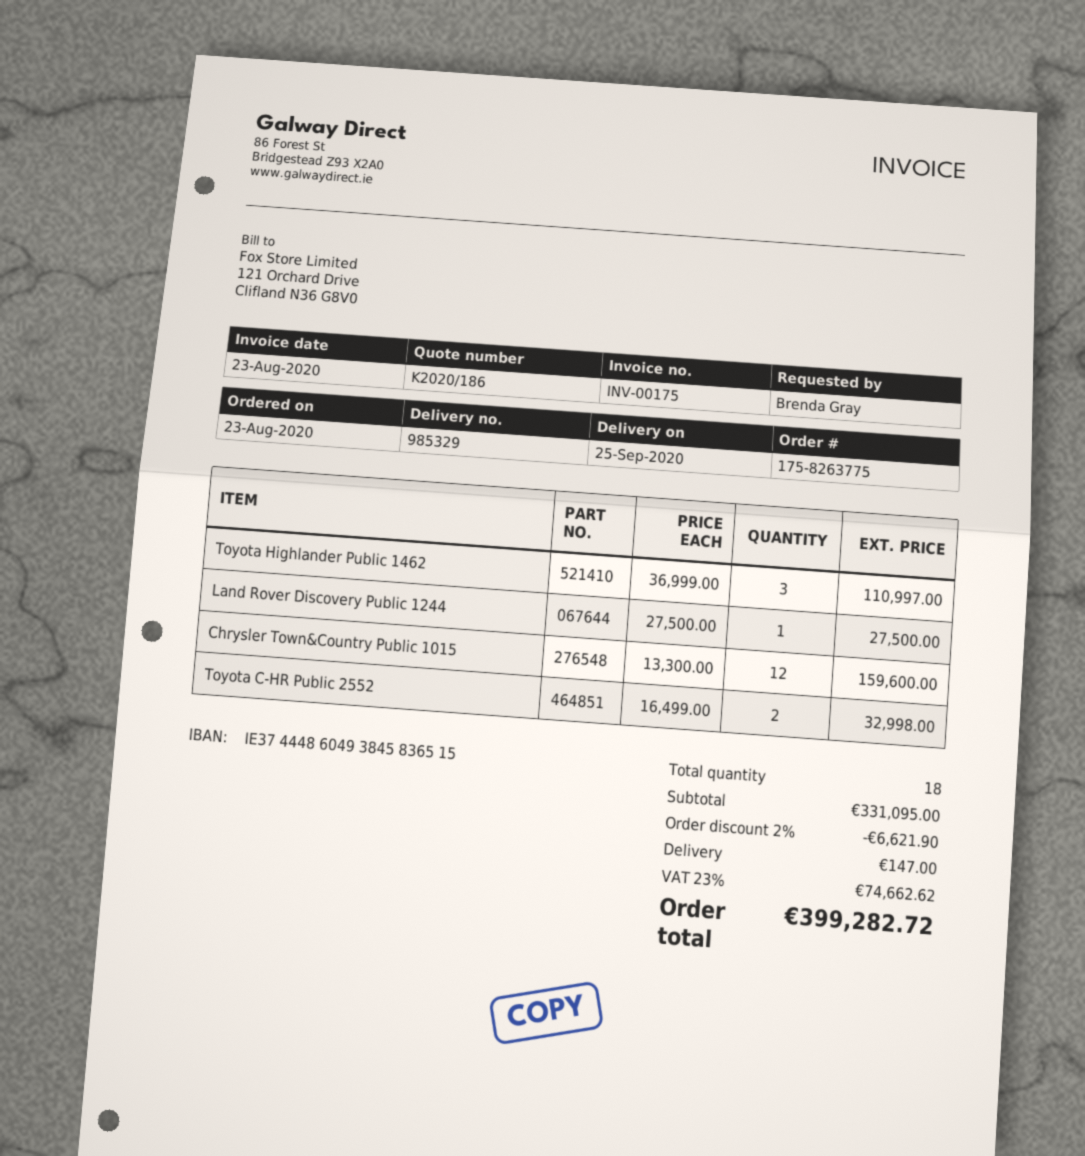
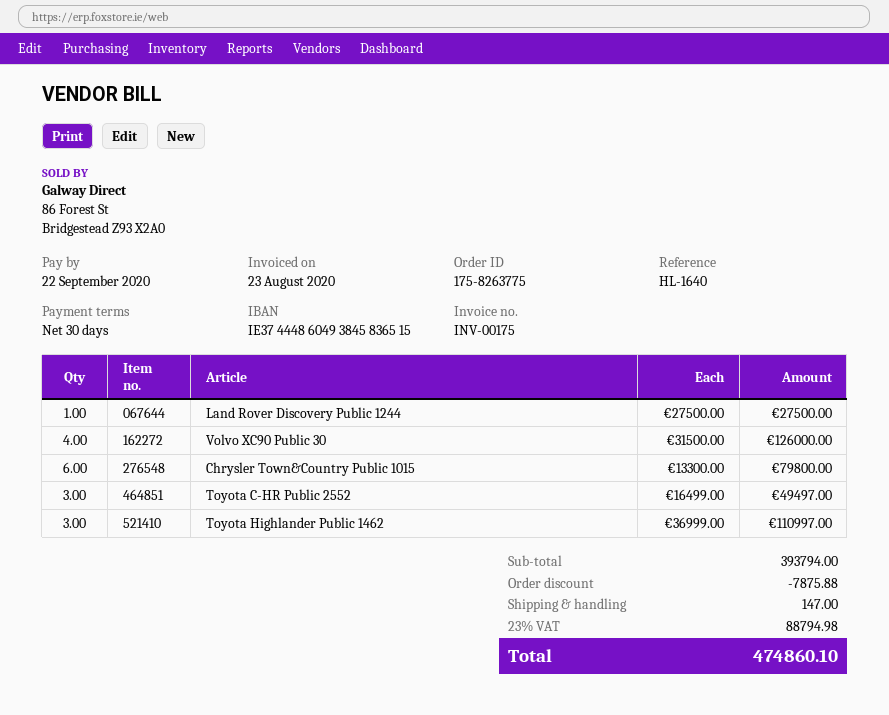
Chrysler Town&Country Public 1015: 12 x 13300.00 = 159600.00 -> 6 x 13300.00 = 79800.00
Toyota C-HR Public 2552: 2 x 16499.00 = 32998.00 -> 3 x 16499.00 = 49497.00
Volvo XC90 Public 30: none -> 4 x 31500.00 = 126000.00
subtotal: 331095.00 -> 393794.00
discount: 6621.90 -> 7875.88
tax: 23% = 74662.62 -> 23% = 88794.98
total: 399282.72 -> 474860.10

